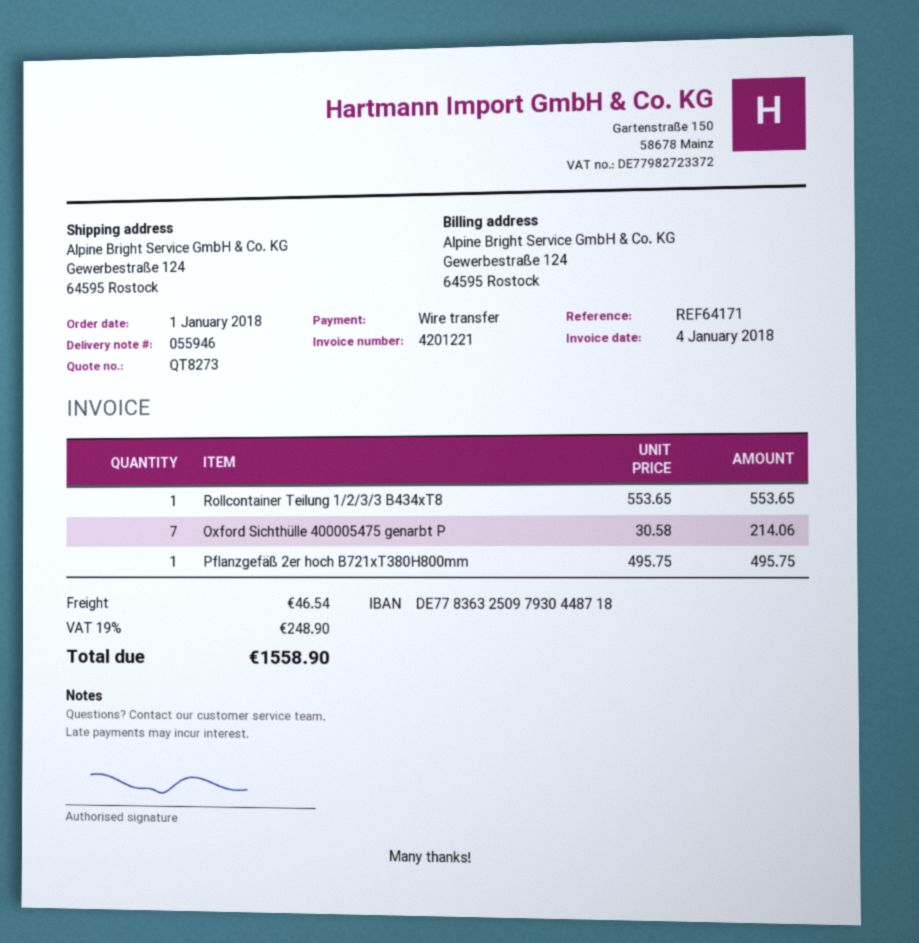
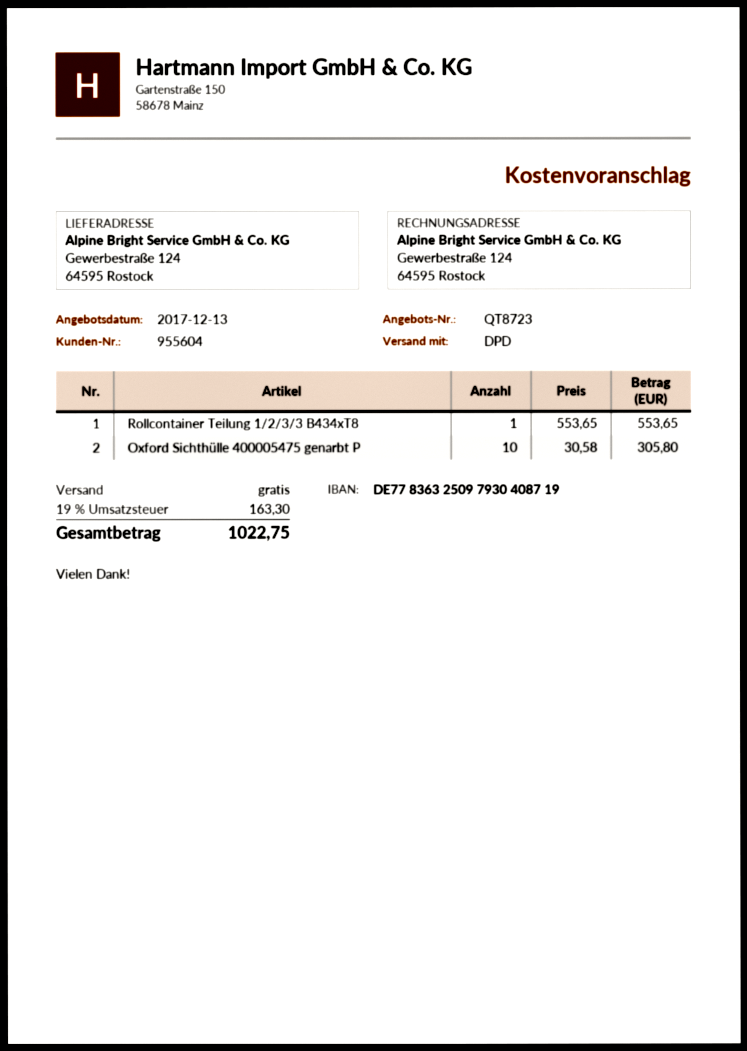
quote number: QT8273 -> QT8723
bank account: DE77836325097930448718 -> DE77836325097930408719
Oxford Sichthülle 400005475 genarbt P: 7 x 30.58 = 214.06 -> 10 x 30.58 = 305.80
Pflanzgefäß 2er hoch B721xT380H800mm: 1 x 495.75 = 495.75 -> none
shipping: 46.54 -> 0.00
tax: 19% = 248.90 -> 19% = 163.30
total: 1558.90 -> 1022.75

